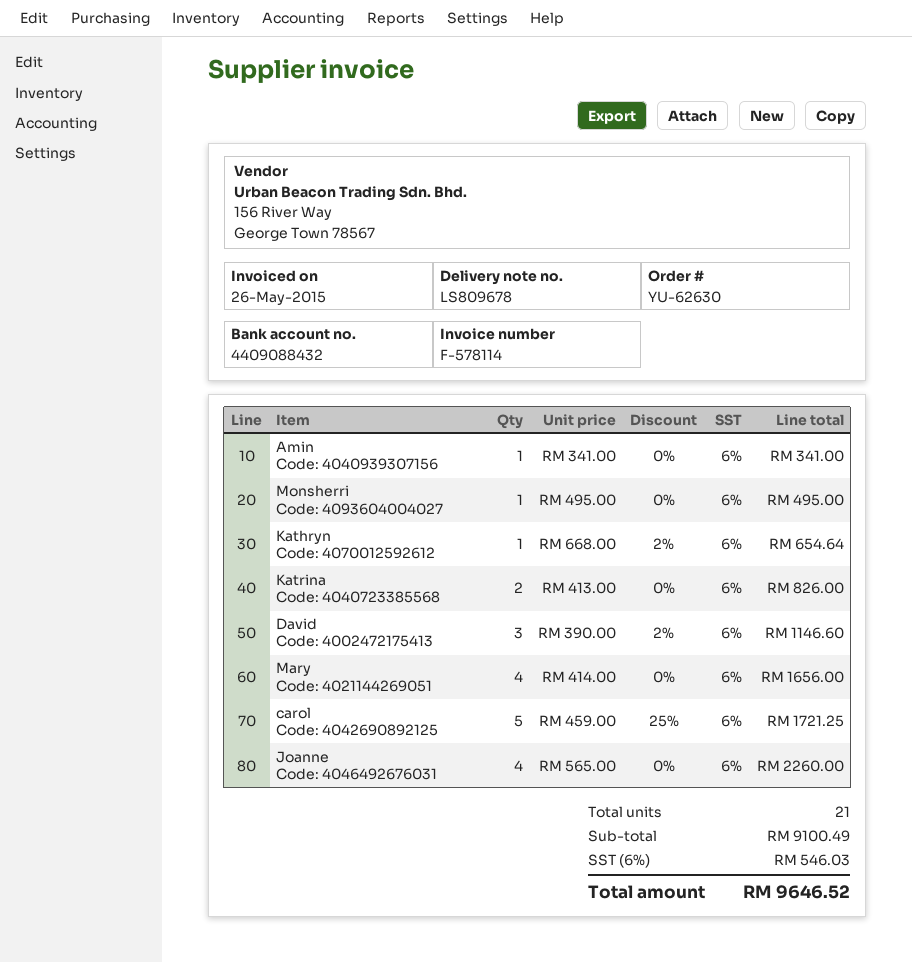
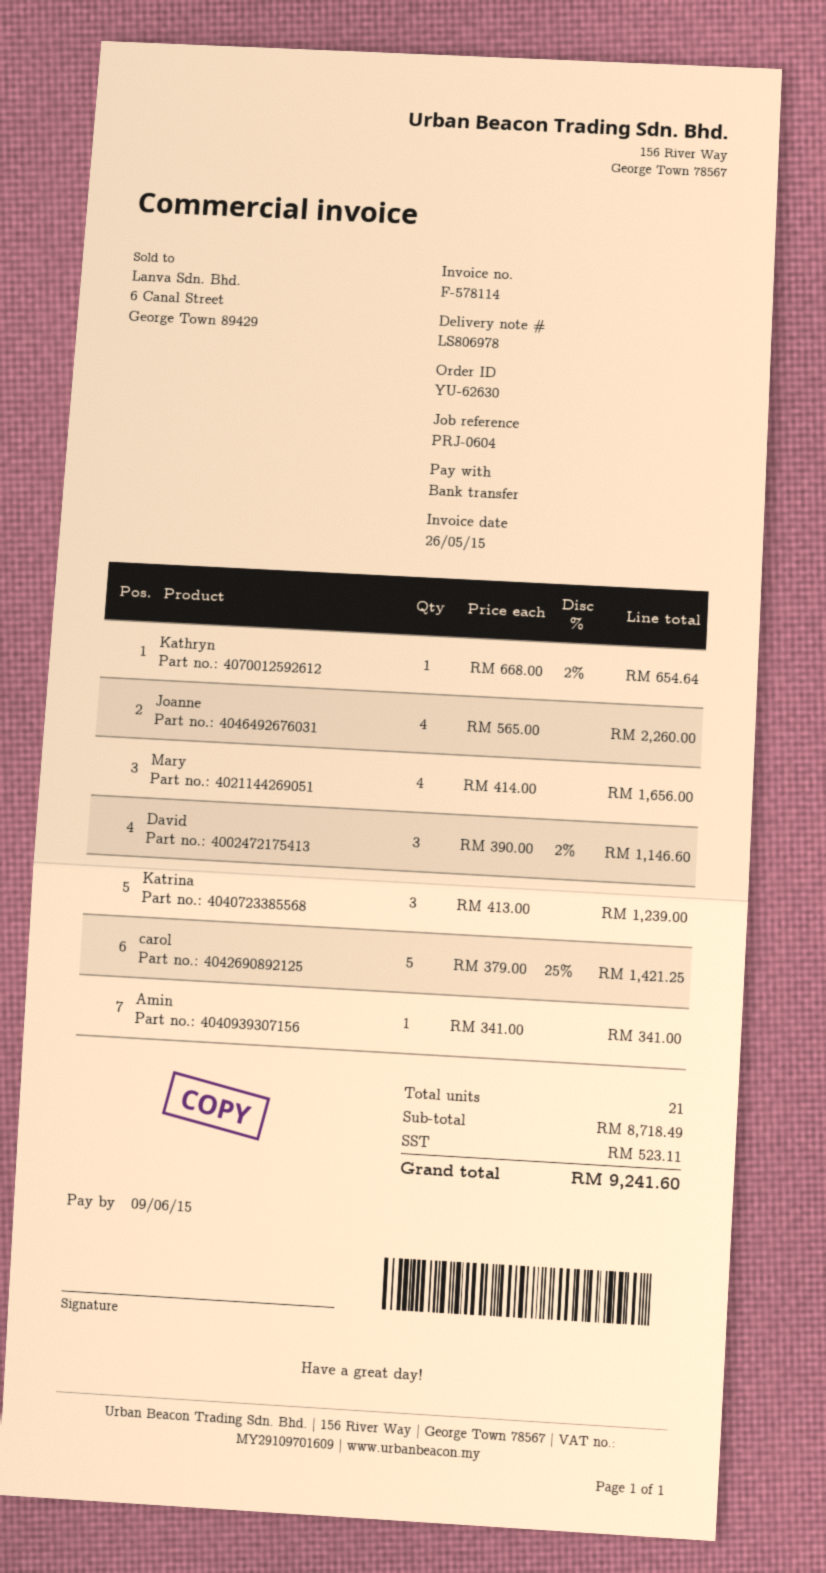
delivery note number: LS809678 -> LS806978
Monsherri: 1 x 495.00 = 495.00 -> none
Katrina: 2 x 413.00 = 826.00 -> 3 x 413.00 = 1239.00
carol: 5 x 459.00 - 25% = 1721.25 -> 5 x 379.00 - 25% = 1421.25
subtotal: 9100.49 -> 8718.49
tax: 546.03 -> 523.11
total: 9646.52 -> 9241.60

